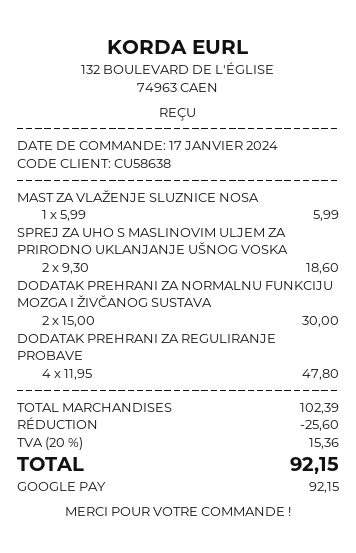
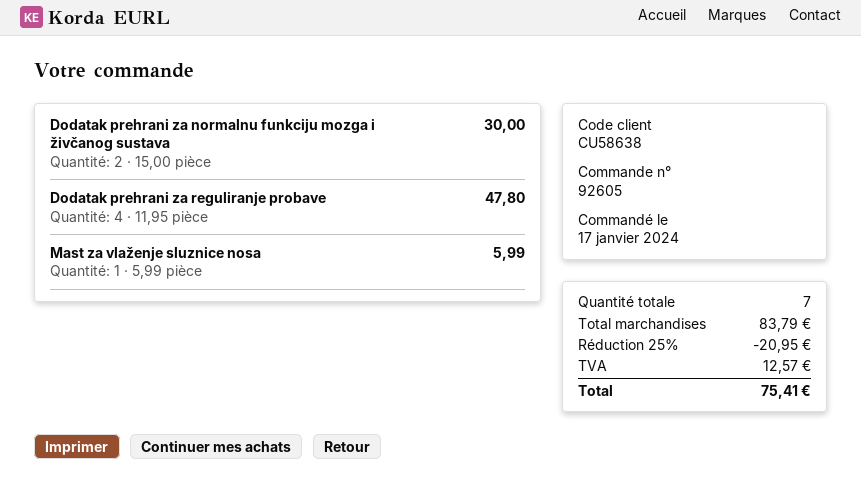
SPREJ ZA UHO S MASLINOVIM ULJEM ZA PRIRODNO UKLANJANJE UŠNOG VOSKA: 2 x 9.30 = 18.60 -> none
subtotal: 102.39 -> 83.79
discount: 25.60 -> 20.95
tax: 15.36 -> 12.57
total: 92.15 -> 75.41

